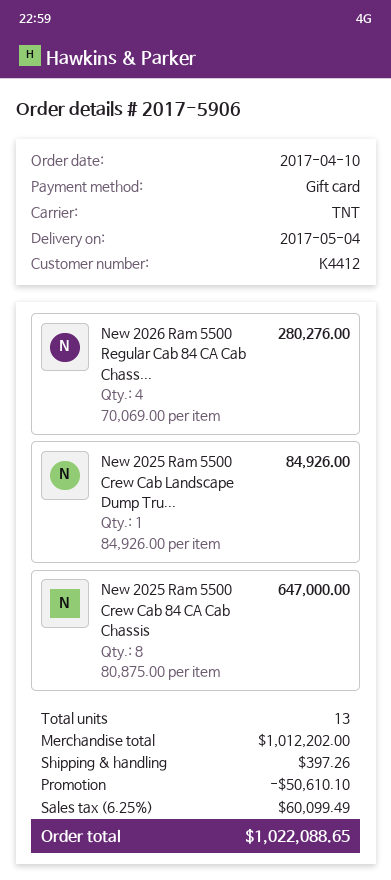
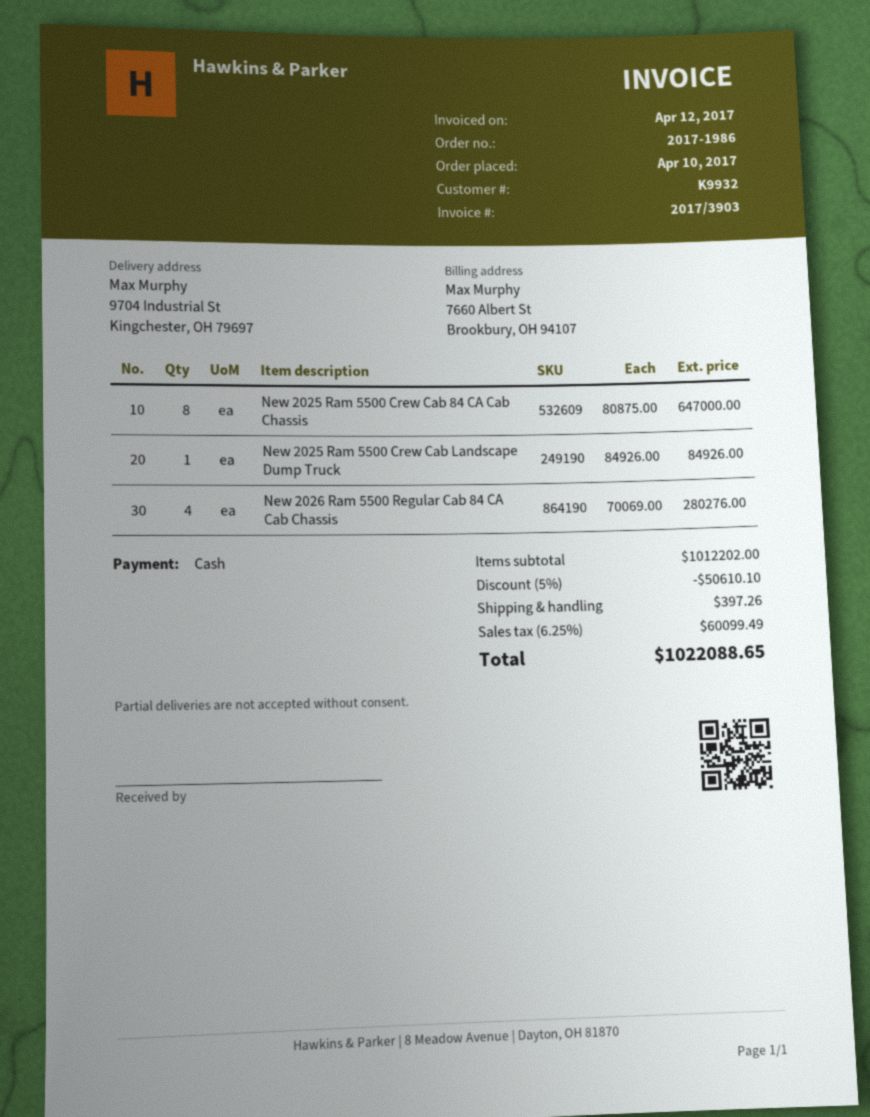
order number: 2017-5906 -> 2017-1986
customer number: K4412 -> K9932
payment method: gift card -> cash

